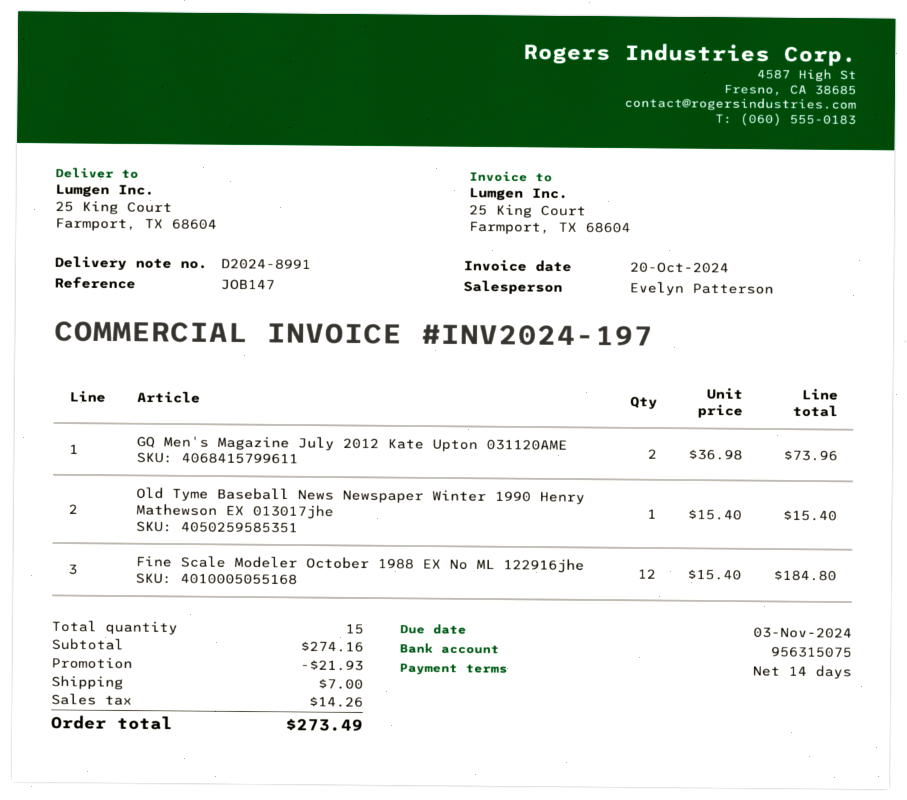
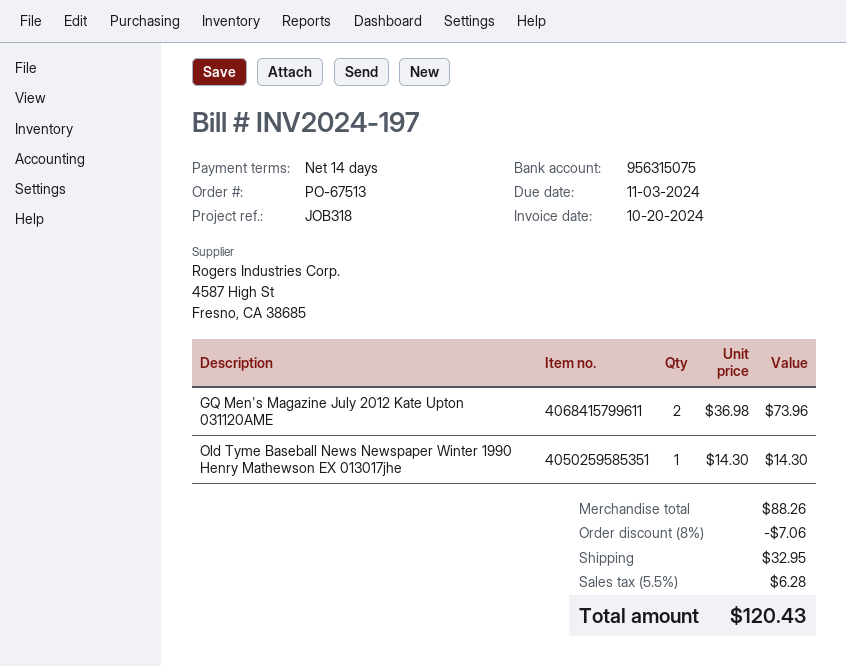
reference: JOB147 -> JOB318
Old Tyme Baseball News Newspaper Winter 1990 Henry Mathewson EX 013017jhe: 1 x 15.40 = 15.40 -> 1 x 14.30 = 14.30
Fine Scale Modeler October 1988 EX No ML 122916jhe: 12 x 15.40 = 184.80 -> none
subtotal: 274.16 -> 88.26
discount: 21.93 -> 7.06
shipping: 7.00 -> 32.95
tax: 14.26 -> 6.28
total: 273.49 -> 120.43

